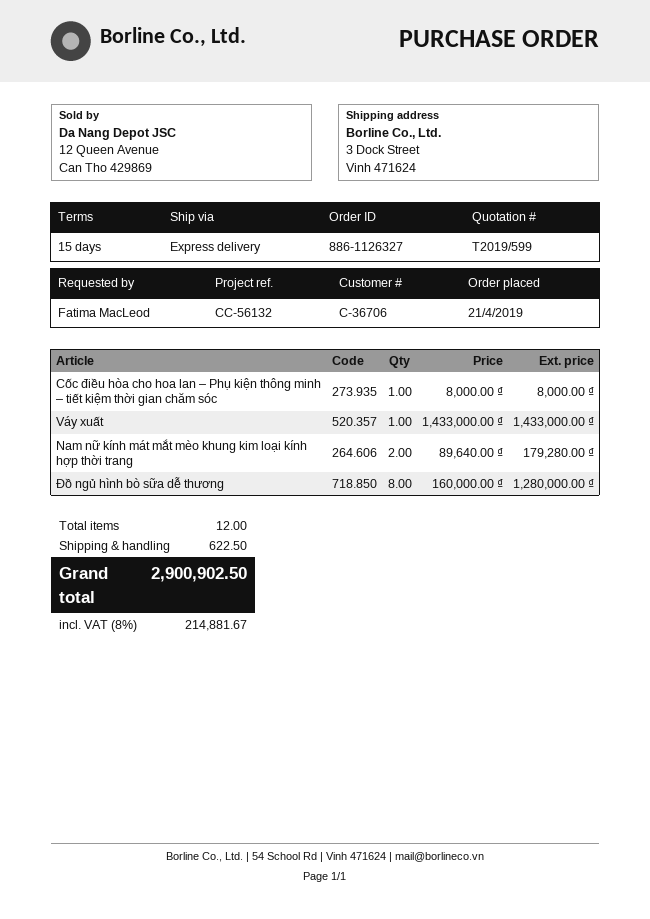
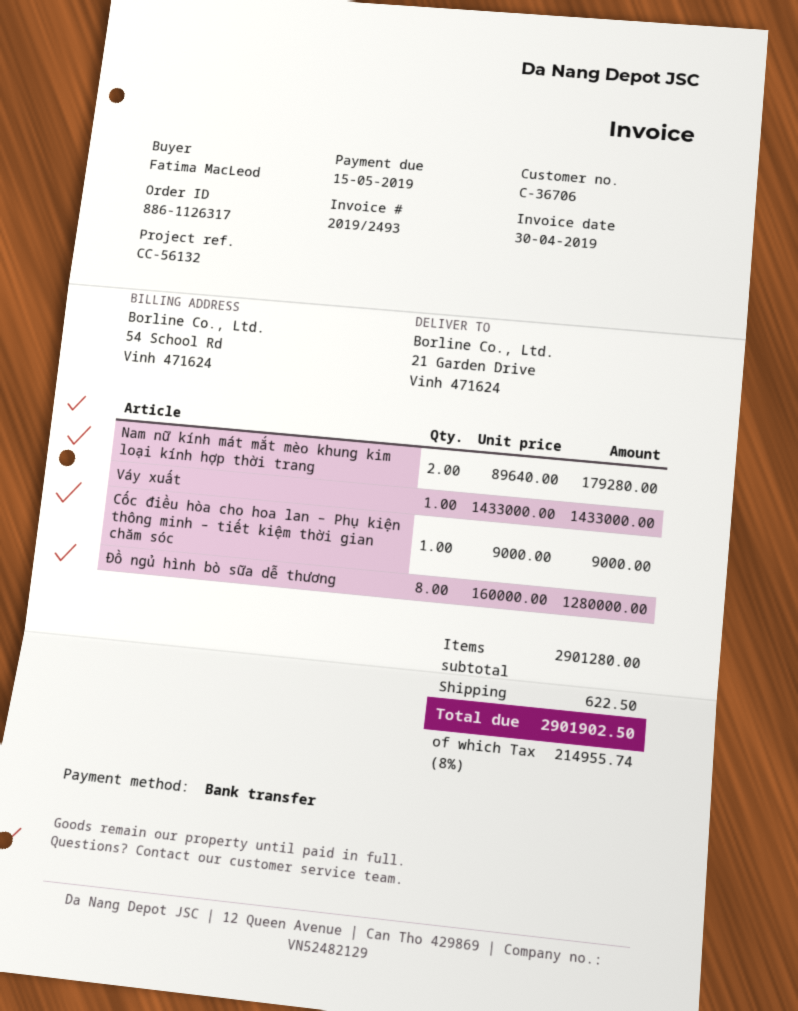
order number: 886-1126327 -> 886-1126317
ship to: 3 Dock Street, Vinh 471624 -> 21 Garden Drive, Vinh 471624
Cốc điều hòa cho hoa lan – Phụ kiện thông minh – tiết kiệm thời gian chăm sóc: 1 x 8000.00 = 8000.00 -> 1 x 9000.00 = 9000.00
tax: 8% = 214881.67 -> 8% = 214955.74
total: 2900902.50 -> 2901902.50

